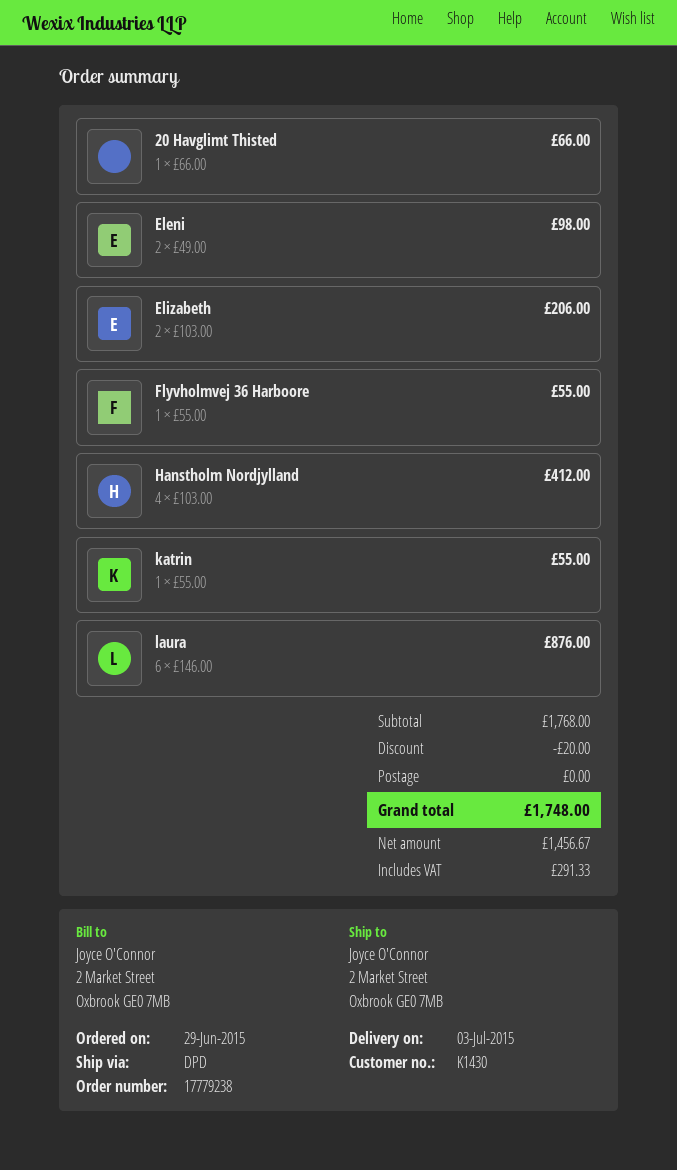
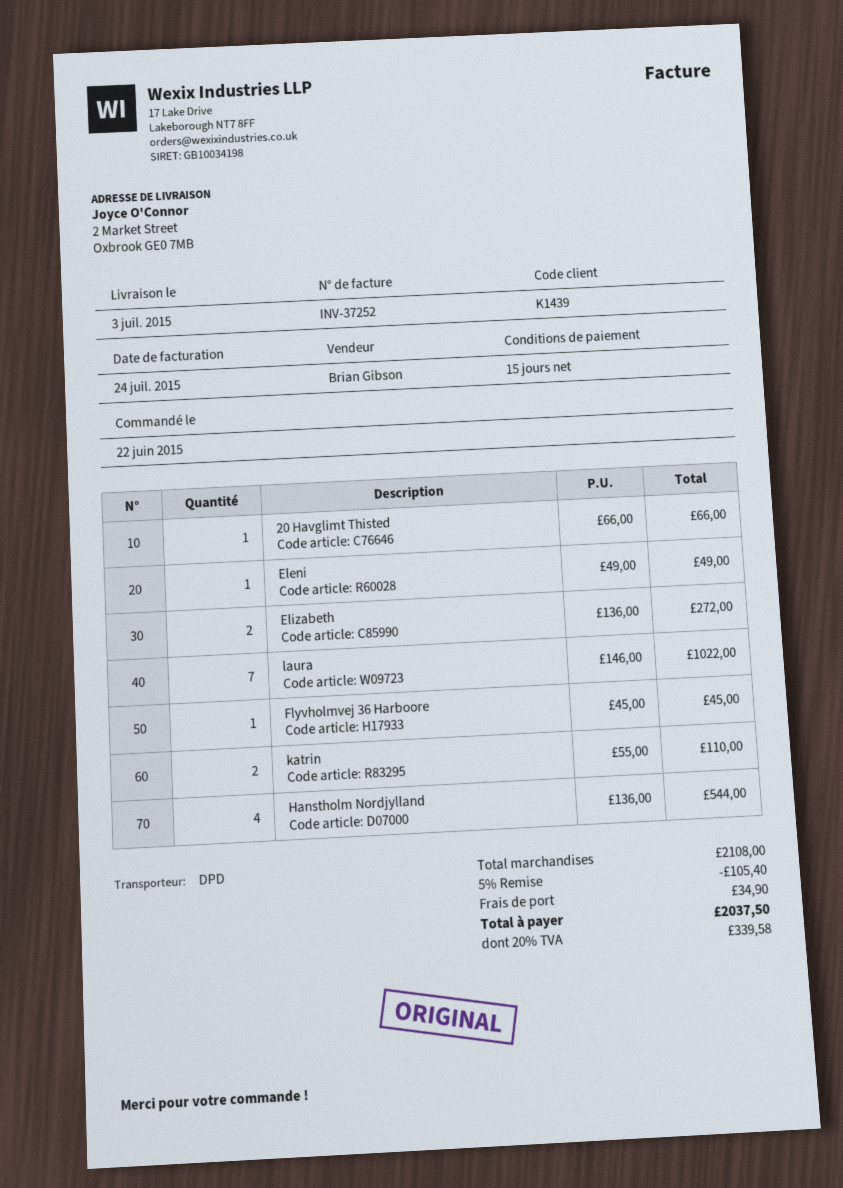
order date: 2015-06-29 -> 2015-06-22
customer number: K1430 -> K1439
Eleni: 2 x 49.00 = 98.00 -> 1 x 49.00 = 49.00
Elizabeth: 2 x 103.00 = 206.00 -> 2 x 136.00 = 272.00
Flyvholmvej 36 Harboore: 1 x 55.00 = 55.00 -> 1 x 45.00 = 45.00
Hanstholm Nordjylland: 4 x 103.00 = 412.00 -> 4 x 136.00 = 544.00
katrin: 1 x 55.00 = 55.00 -> 2 x 55.00 = 110.00
laura: 6 x 146.00 = 876.00 -> 7 x 146.00 = 1022.00
subtotal: 1768.00 -> 2108.00
discount: 20.00 -> 105.40
shipping: 0.00 -> 34.90
tax: 291.33 -> 339.58
total: 1748.00 -> 2037.50

